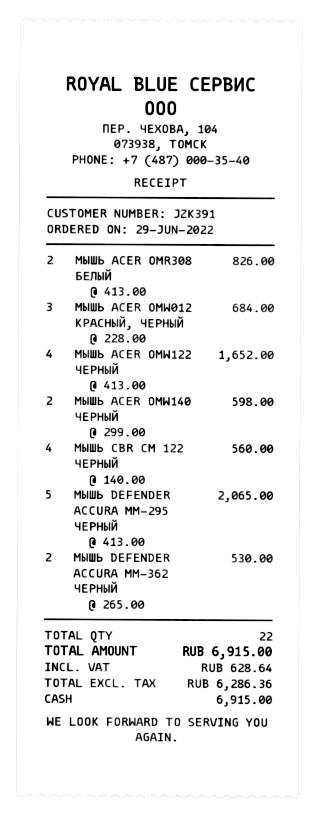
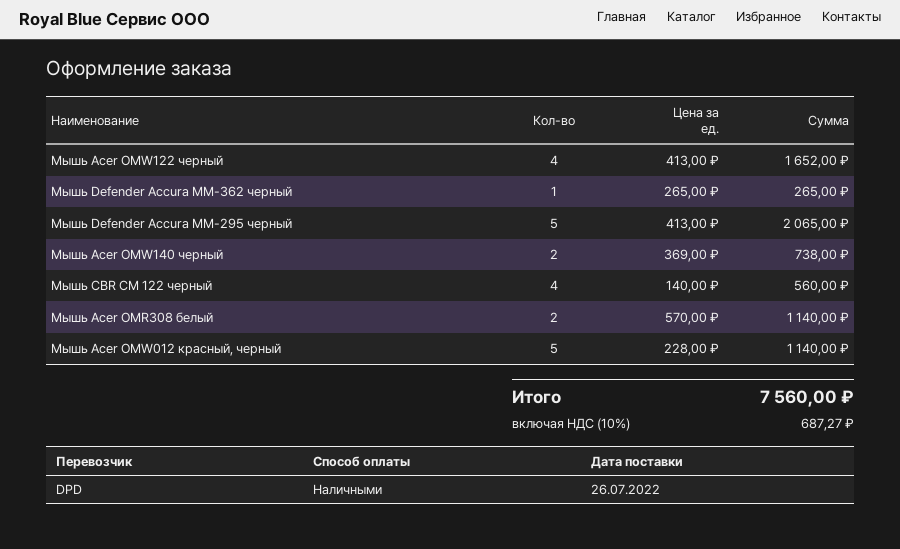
МЫШЬ ACER OMR308 БЕЛЫЙ: 2 x 413.00 = 826.00 -> 2 x 570.00 = 1140.00
МЫШЬ ACER OMW012 КРАСНЫЙ, ЧЕРНЫЙ: 3 x 228.00 = 684.00 -> 5 x 228.00 = 1140.00
МЫШЬ ACER OMW140 ЧЕРНЫЙ: 2 x 299.00 = 598.00 -> 2 x 369.00 = 738.00
МЫШЬ DEFENDER ACCURA MM-362 ЧЕРНЫЙ: 2 x 265.00 = 530.00 -> 1 x 265.00 = 265.00
tax: 628.64 -> 687.27
total: 6915.00 -> 7560.00

